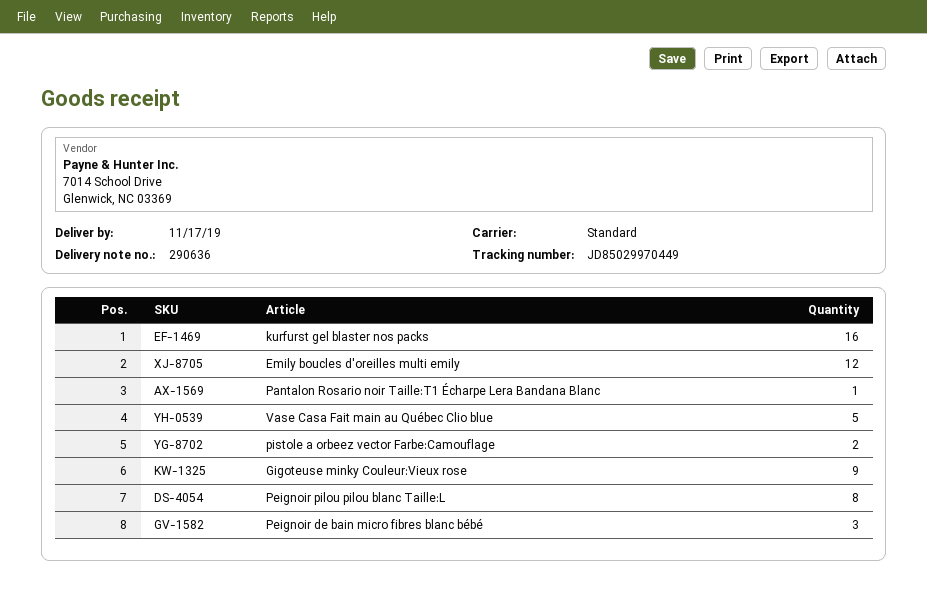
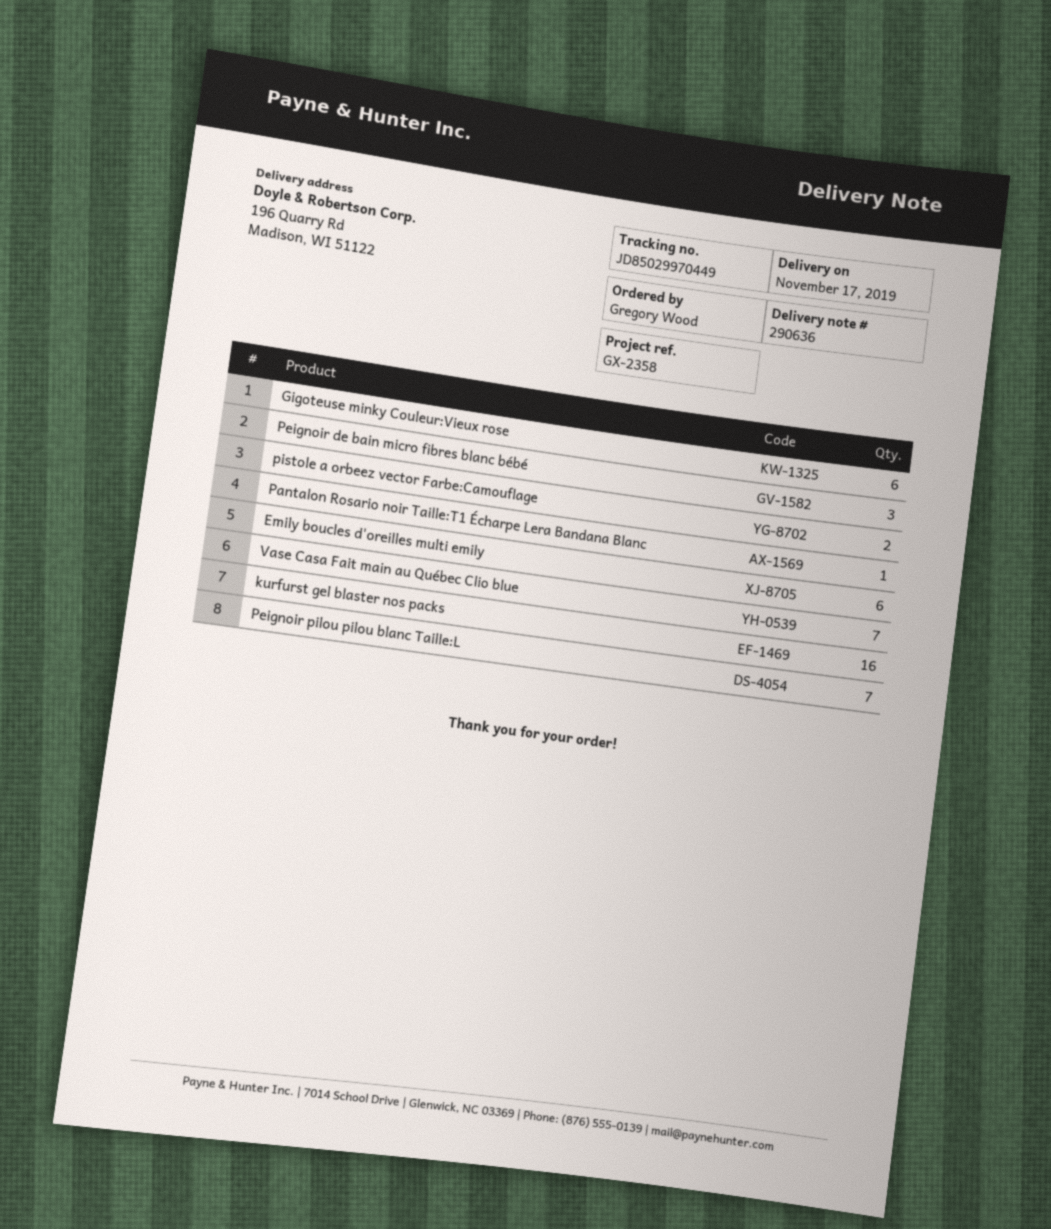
Emily boucles d'oreilles multi emily: 12 -> 6
Vase Casa Fait main au Québec Clio blue: 5 -> 7
Gigoteuse minky Couleur:Vieux rose: 9 -> 6
Peignoir pilou pilou blanc Taille:L: 8 -> 7

